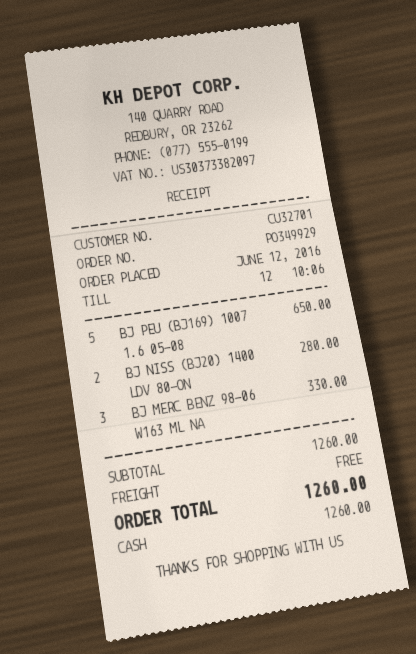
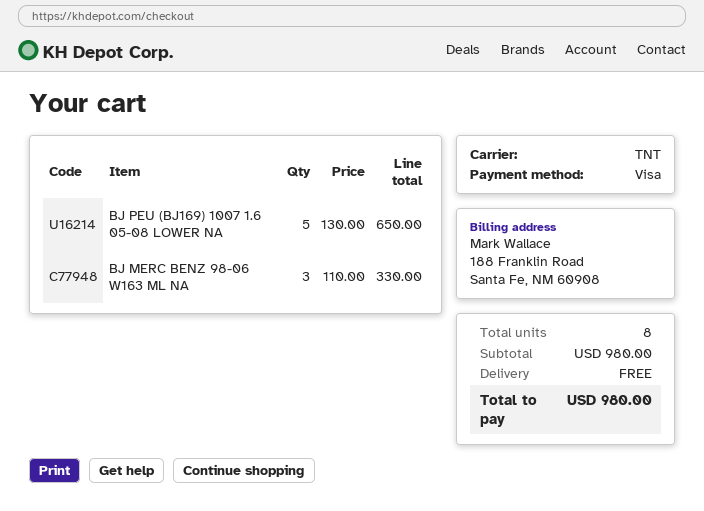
payment method: cash -> Visa
BJ NISS (BJ20) 1400 LDV 80-ON: 2 for 280.00 -> none
subtotal: 1260.00 -> 980.00
total: 1260.00 -> 980.00

